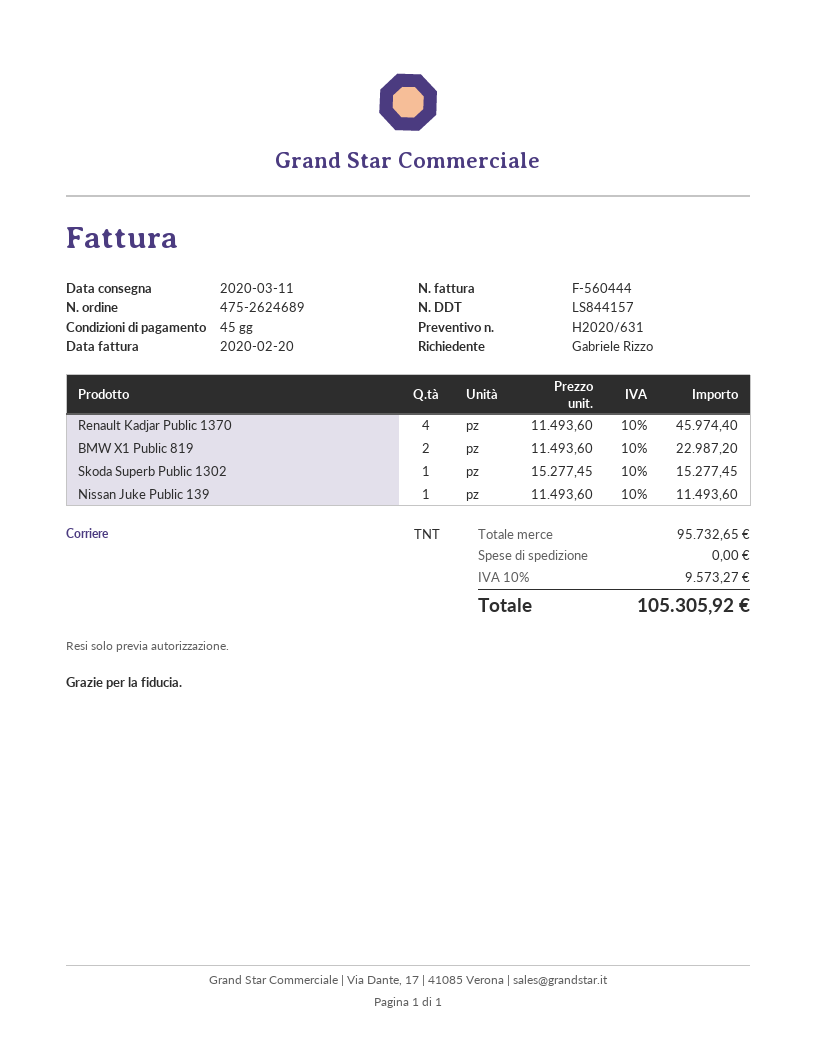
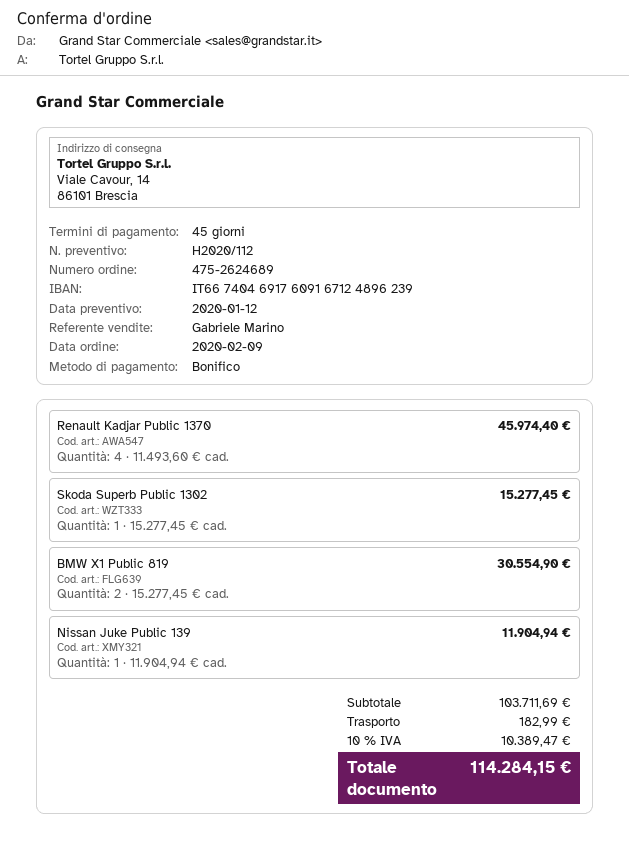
quote number: H2020/631 -> H2020/112
BMW X1 Public 819: 2 x 11493.60 = 22987.20 -> 2 x 15277.45 = 30554.90
Nissan Juke Public 139: 1 x 11493.60 = 11493.60 -> 1 x 11904.94 = 11904.94
subtotal: 95732.65 -> 103711.69
shipping: 0.00 -> 182.99
tax: 10% = 9573.27 -> 10% = 10389.47
total: 105305.92 -> 114284.15

